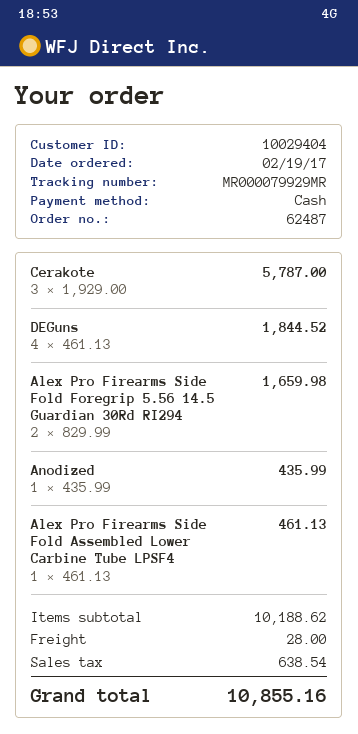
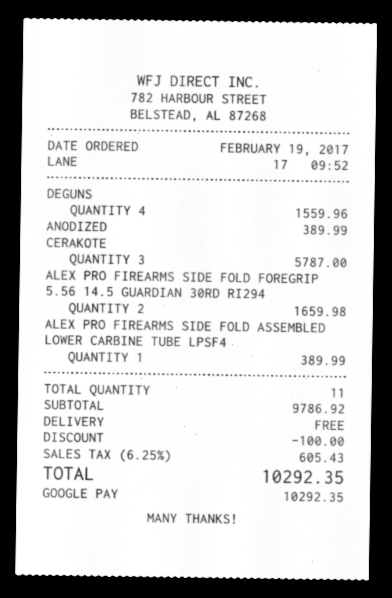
payment method: cash -> Google Pay
DEGuns: 4 for 1844.52 -> 4 for 1559.96
Anodized: 1 for 435.99 -> 1 for 389.99
Alex Pro Firearms Side Fold Assembled Lower Carbine Tube LPSF4: 1 for 461.13 -> 1 for 389.99
subtotal: 10188.62 -> 9786.92
discount: none -> 100.00
shipping: 28.00 -> 0.00
tax: 638.54 -> 605.43
total: 10855.16 -> 10292.35

